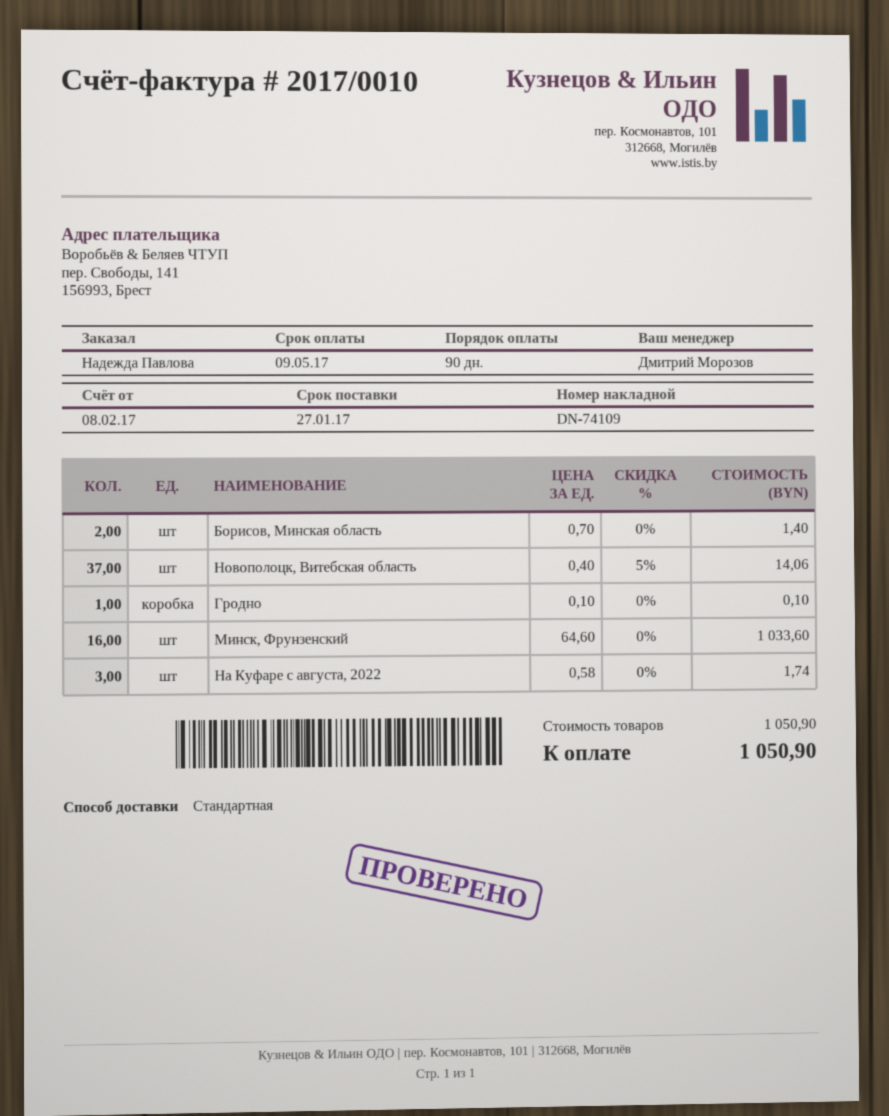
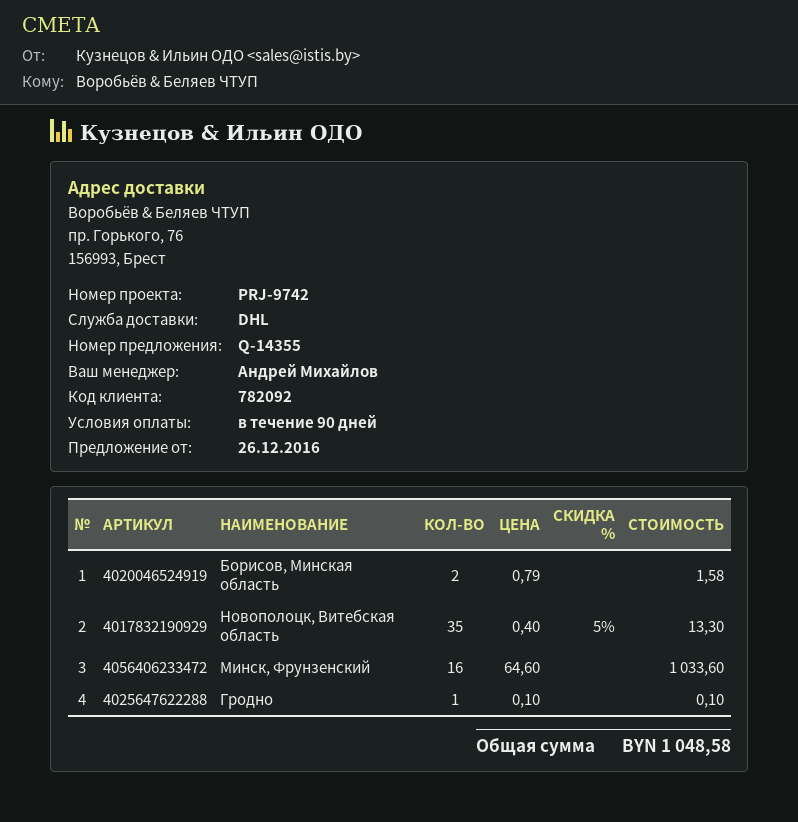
sales rep: Дмитрий Морозов -> Андрей Михайлов
shipping method: standard -> DHL
Борисов, Минская область: 2 x 0.70 = 1.40 -> 2 x 0.79 = 1.58
Новополоцк, Витебская область: 37 x 0.40 - 5% = 14.06 -> 35 x 0.40 - 5% = 13.30
На Куфаре с августа, 2022: 3 x 0.58 = 1.74 -> none
total: 1050.90 -> 1048.58

